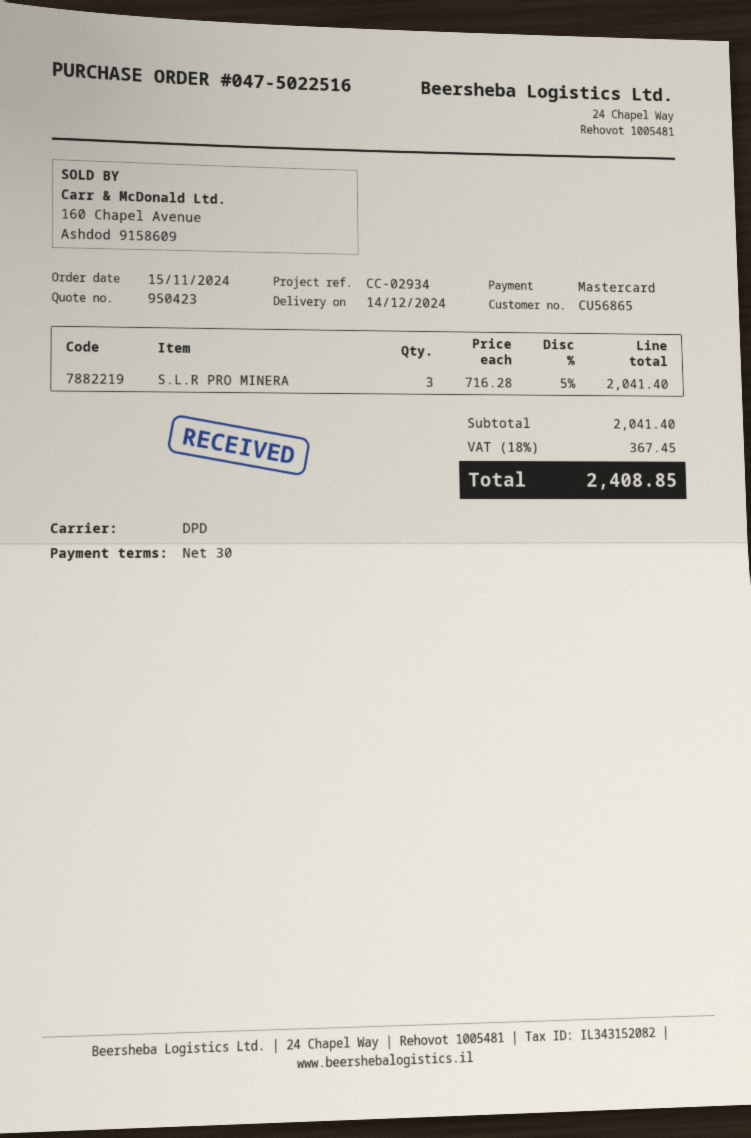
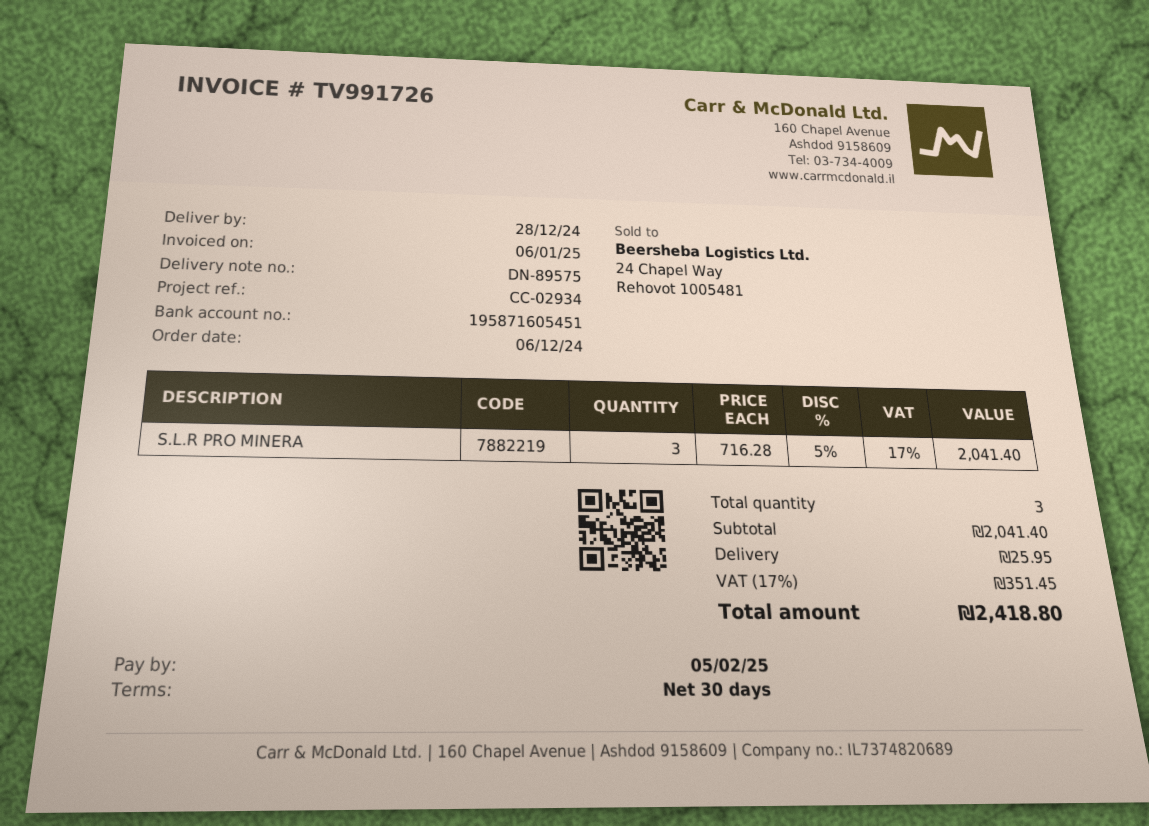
order date: 2024-11-15 -> 2024-12-06
delivery date: 2024-12-14 -> 2024-12-28
shipping: none -> 25.95
tax: 18% = 367.45 -> 17% = 351.45
total: 2408.85 -> 2418.80

